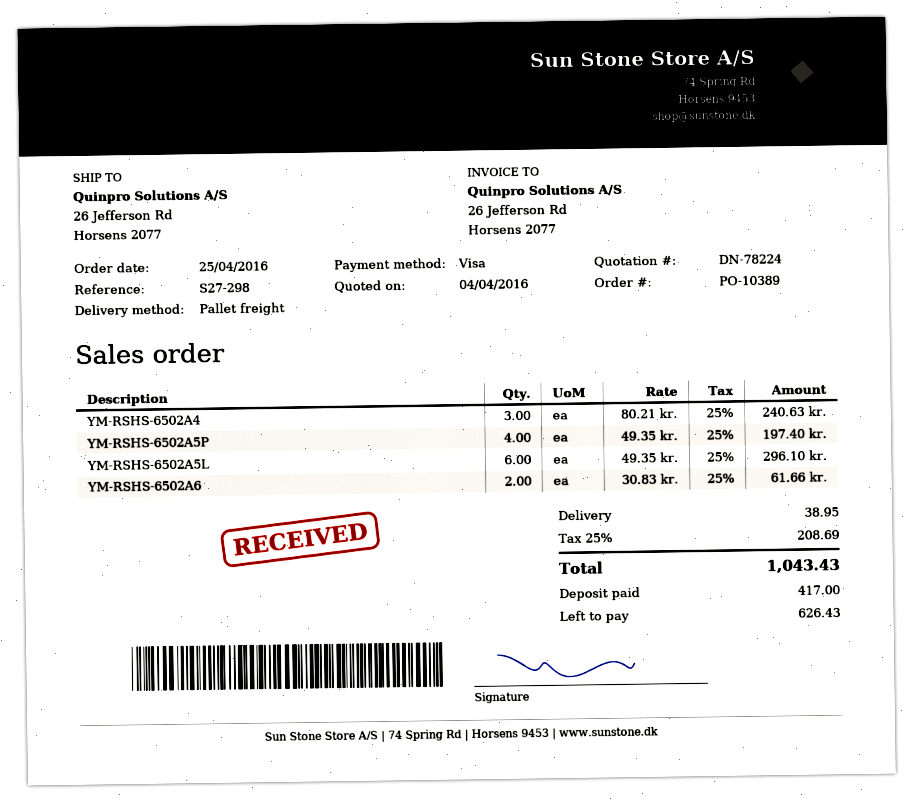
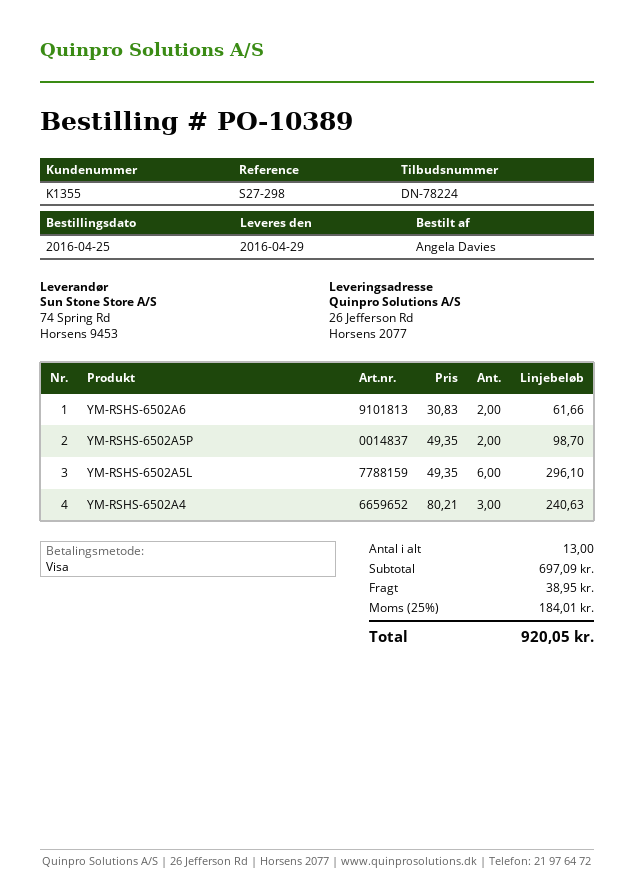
YM-RSHS-6502A5P: 4 x 49.35 = 197.40 -> 2 x 49.35 = 98.70
tax: 25% = 208.69 -> 25% = 184.01
total: 1043.43 -> 920.05

